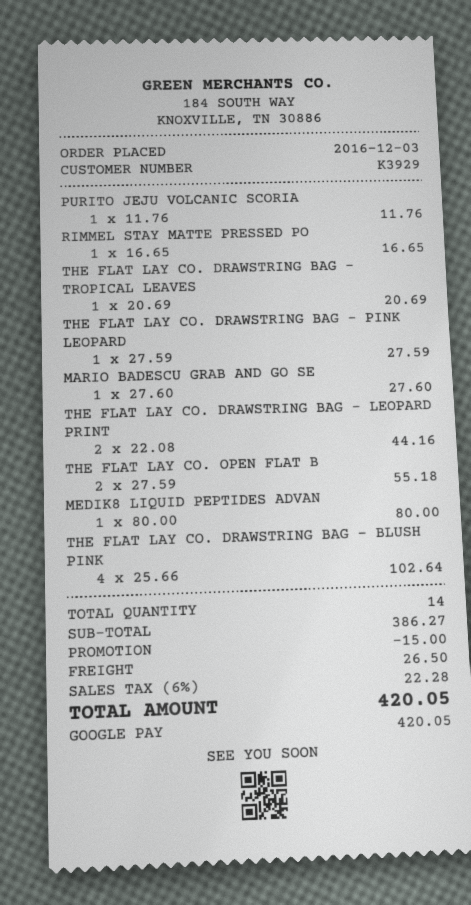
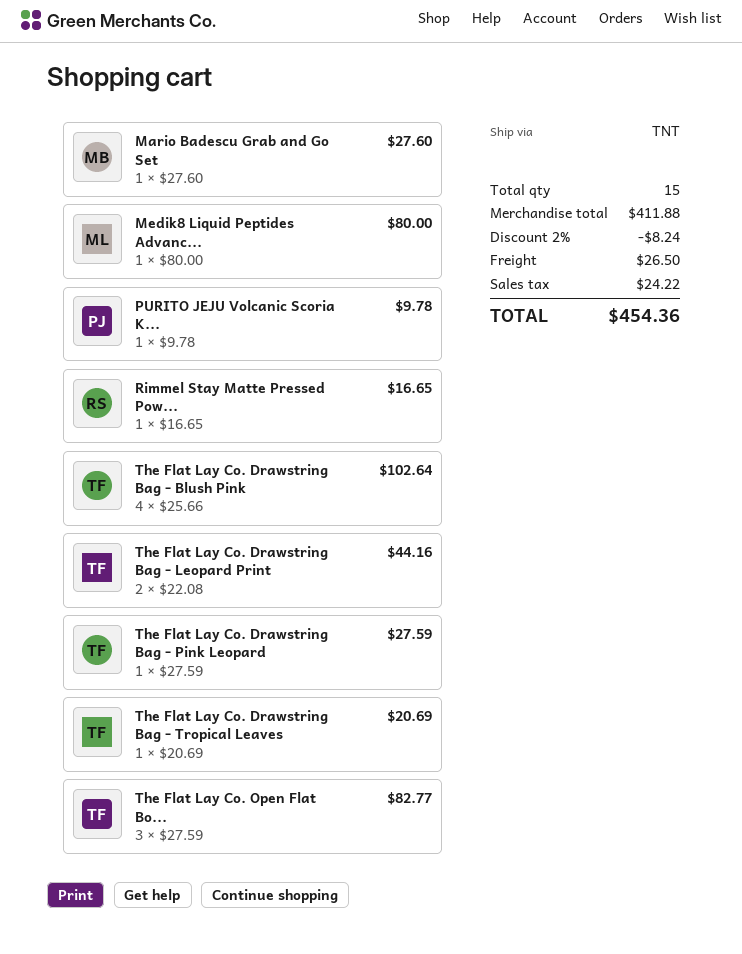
PURITO JEJU VOLCANIC SCORIA: 1 x 11.76 = 11.76 -> 1 x 9.78 = 9.78
THE FLAT LAY CO. OPEN FLAT B: 2 x 27.59 = 55.18 -> 3 x 27.59 = 82.77
total quantity: 14 -> 15
subtotal: 386.27 -> 411.88
discount: 15.00 -> 8.24
tax: 22.28 -> 24.22
total: 420.05 -> 454.36

